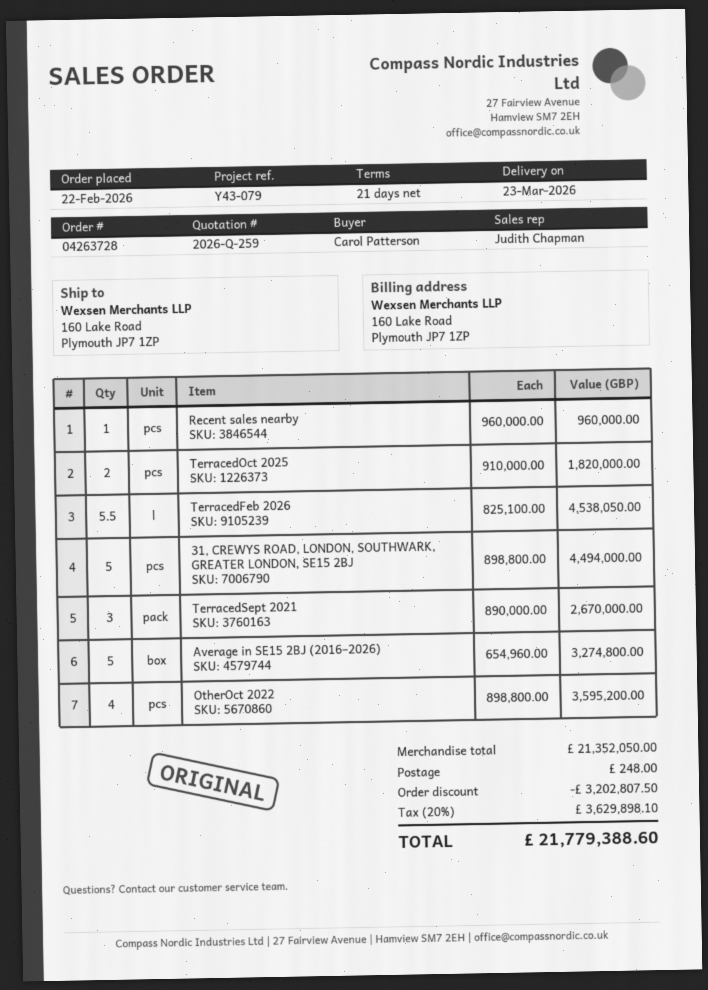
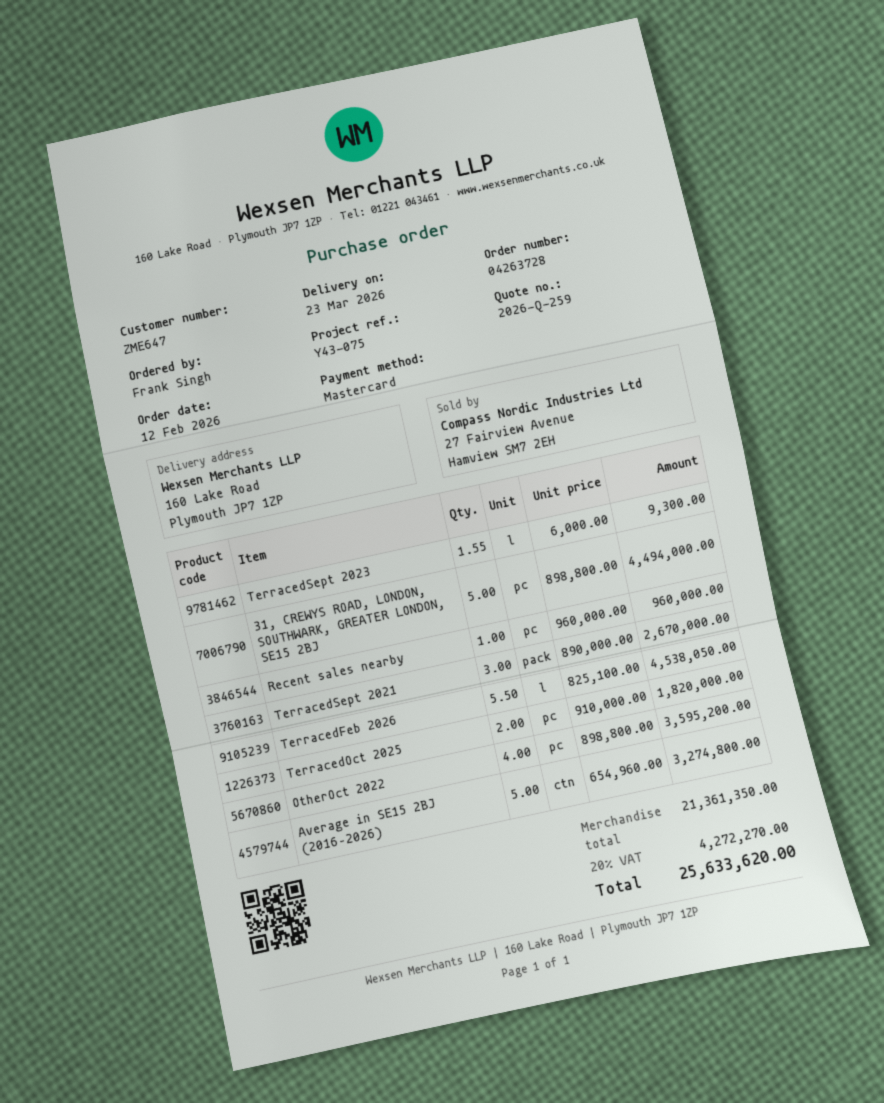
order date: 2026-02-22 -> 2026-02-12
reference: Y43-079 -> Y43-075
ordered by: Carol Patterson -> Frank Singh
TerracedSept 2023: none -> 1.55 x 6000.00 = 9300.00
subtotal: 21352050.00 -> 21361350.00
discount: 3202807.50 -> none
shipping: 248.00 -> none
tax: 20% = 3629898.10 -> 20% = 4272270.00
total: 21779388.60 -> 25633620.00

